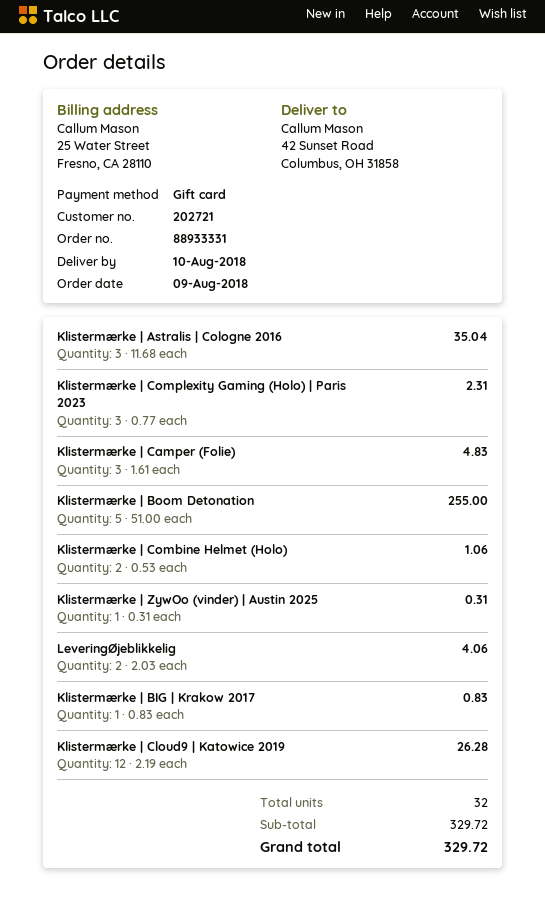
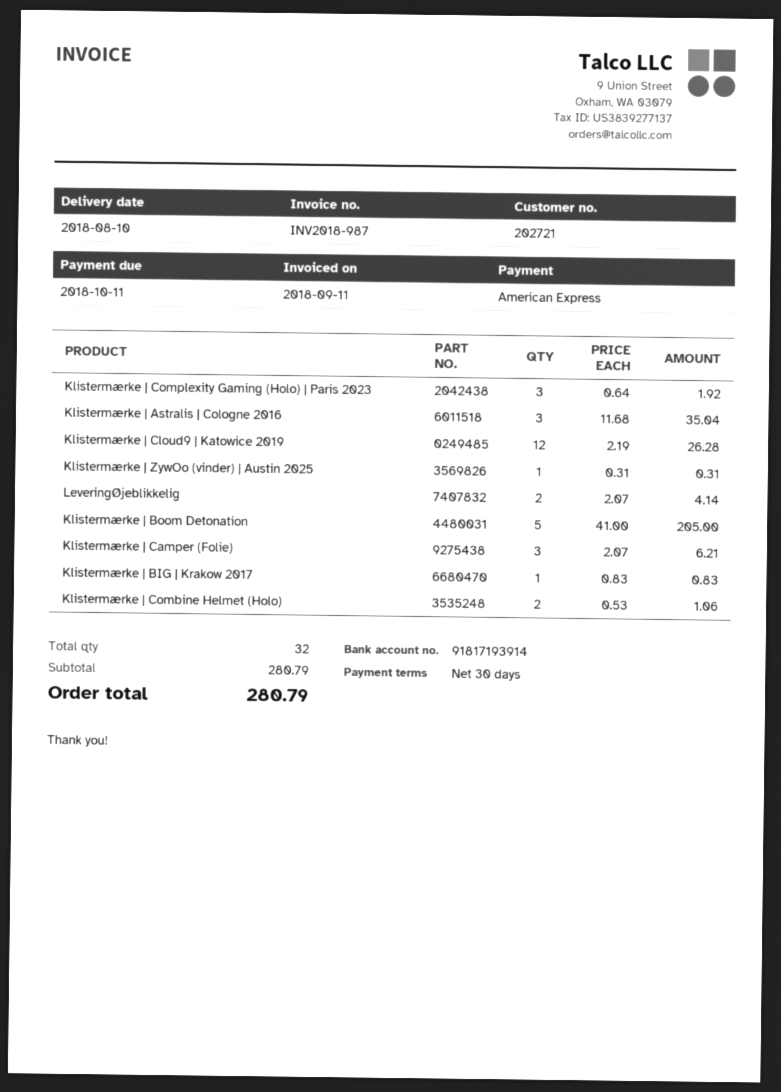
payment method: gift card -> American Express
Klistermærke | Complexity Gaming (Holo) | Paris 2023: 3 x 0.77 = 2.31 -> 3 x 0.64 = 1.92
Klistermærke | Camper (Folie): 3 x 1.61 = 4.83 -> 3 x 2.07 = 6.21
Klistermærke | Boom Detonation: 5 x 51.00 = 255.00 -> 5 x 41.00 = 205.00
LeveringØjeblikkelig: 2 x 2.03 = 4.06 -> 2 x 2.07 = 4.14
subtotal: 329.72 -> 280.79
total: 329.72 -> 280.79

